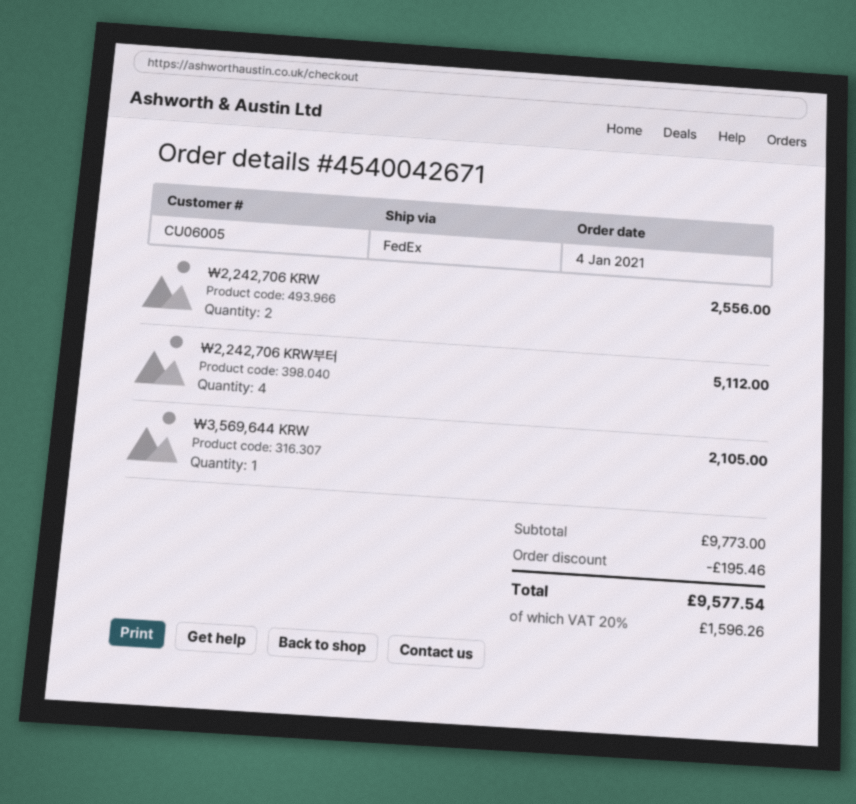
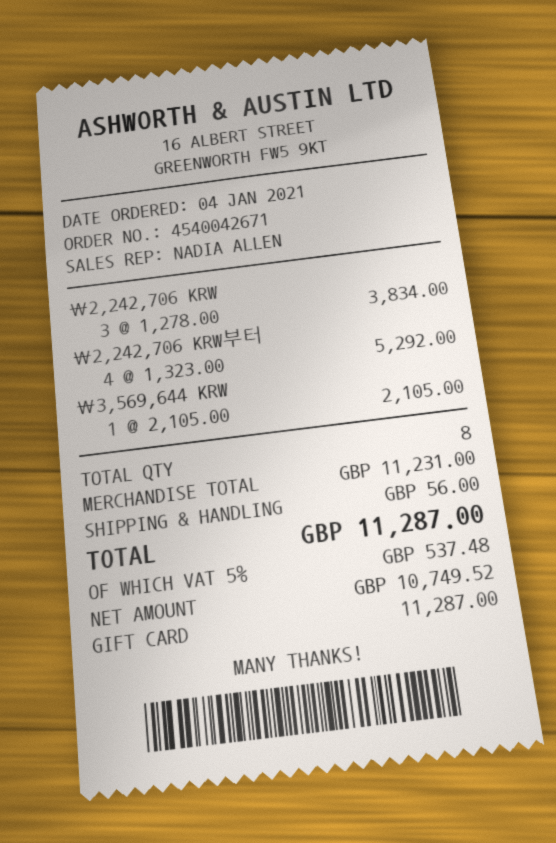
₩2,242,706 KRW: 2 for 2556.00 -> 3 for 3834.00
₩2,242,706 KRW부터: 4 for 5112.00 -> 4 for 5292.00
subtotal: 9773.00 -> 11231.00
discount: 195.46 -> none
shipping: none -> 56.00
tax: 20% = 1596.26 -> 5% = 537.48
total: 9577.54 -> 11287.00

